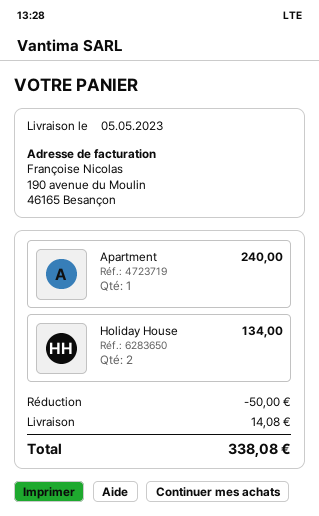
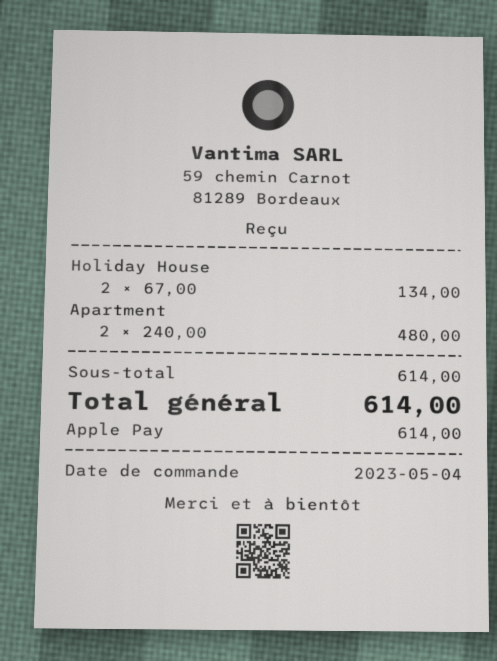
Apartment: 1 for 240.00 -> 2 for 480.00
discount: 50.00 -> none
shipping: 14.08 -> none
total: 338.08 -> 614.00

